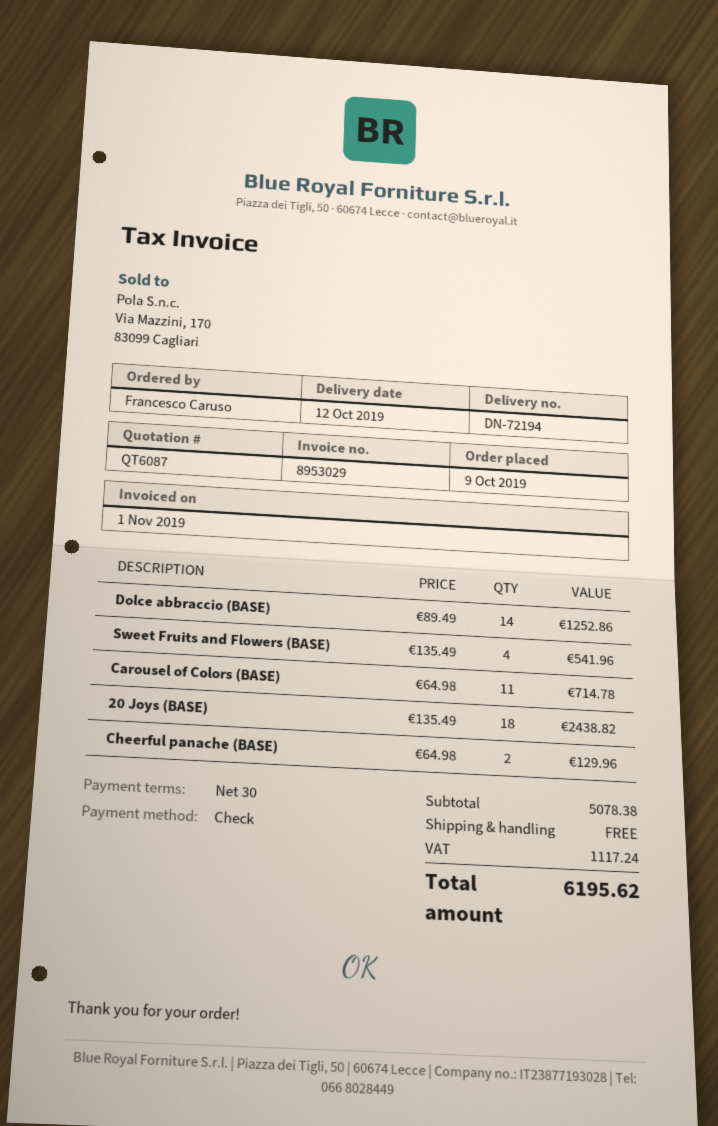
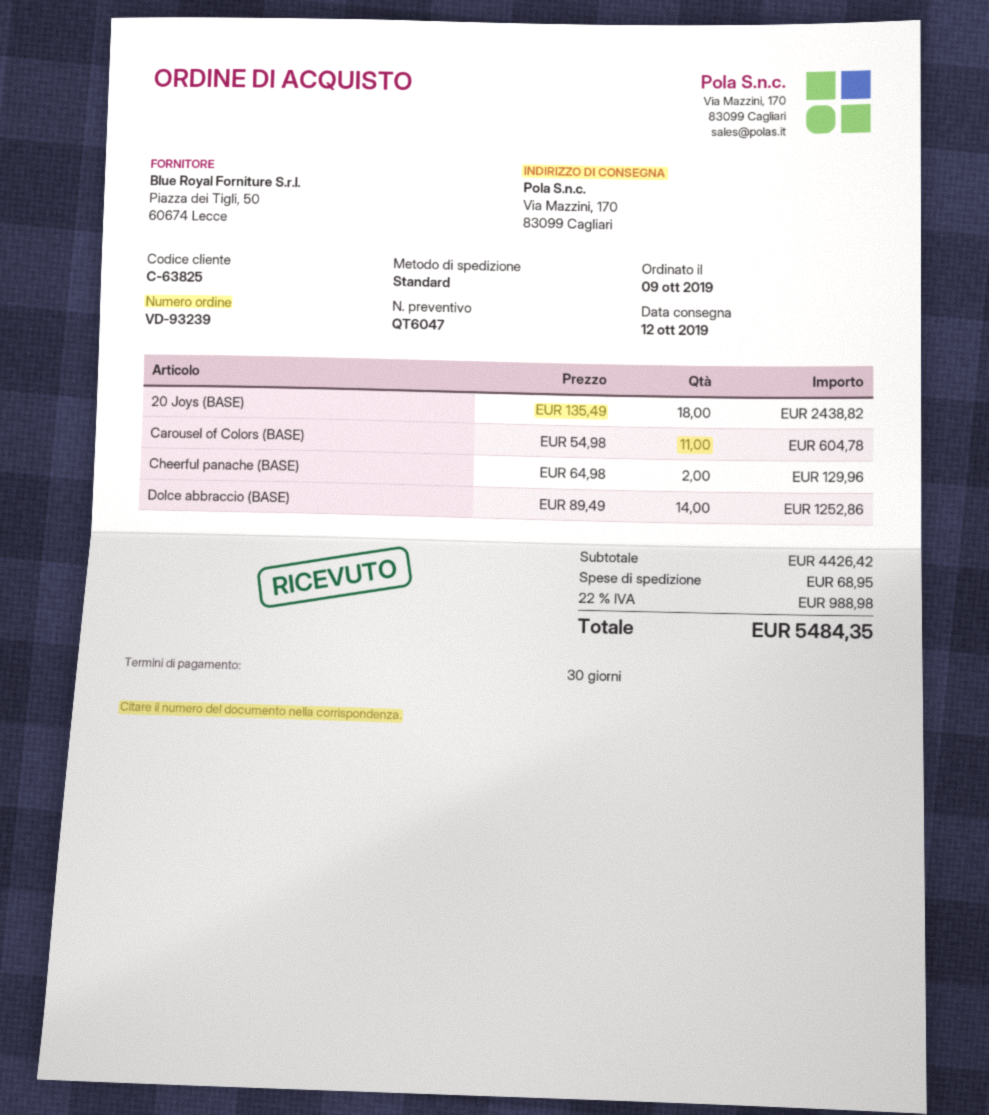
quote number: QT6087 -> QT6047
Sweet Fruits and Flowers (BASE): 4 x 135.49 = 541.96 -> none
Carousel of Colors (BASE): 11 x 64.98 = 714.78 -> 11 x 54.98 = 604.78
subtotal: 5078.38 -> 4426.42
shipping: 0.00 -> 68.95
tax: 1117.24 -> 988.98
total: 6195.62 -> 5484.35

